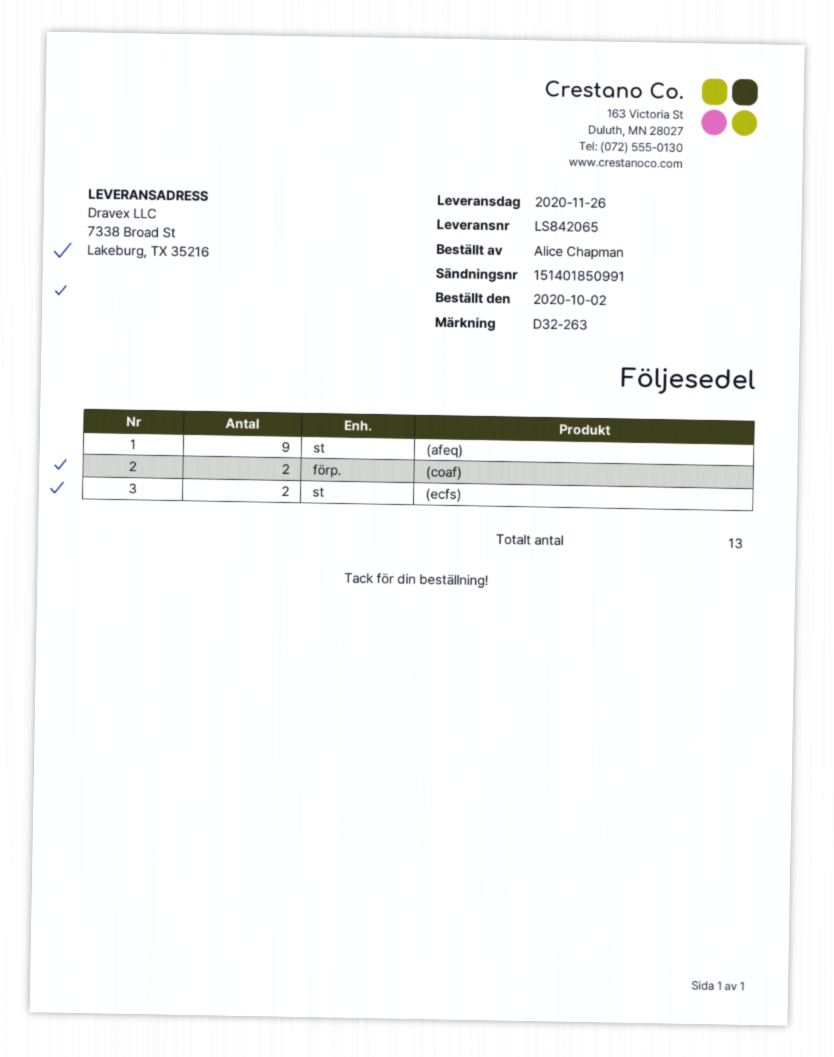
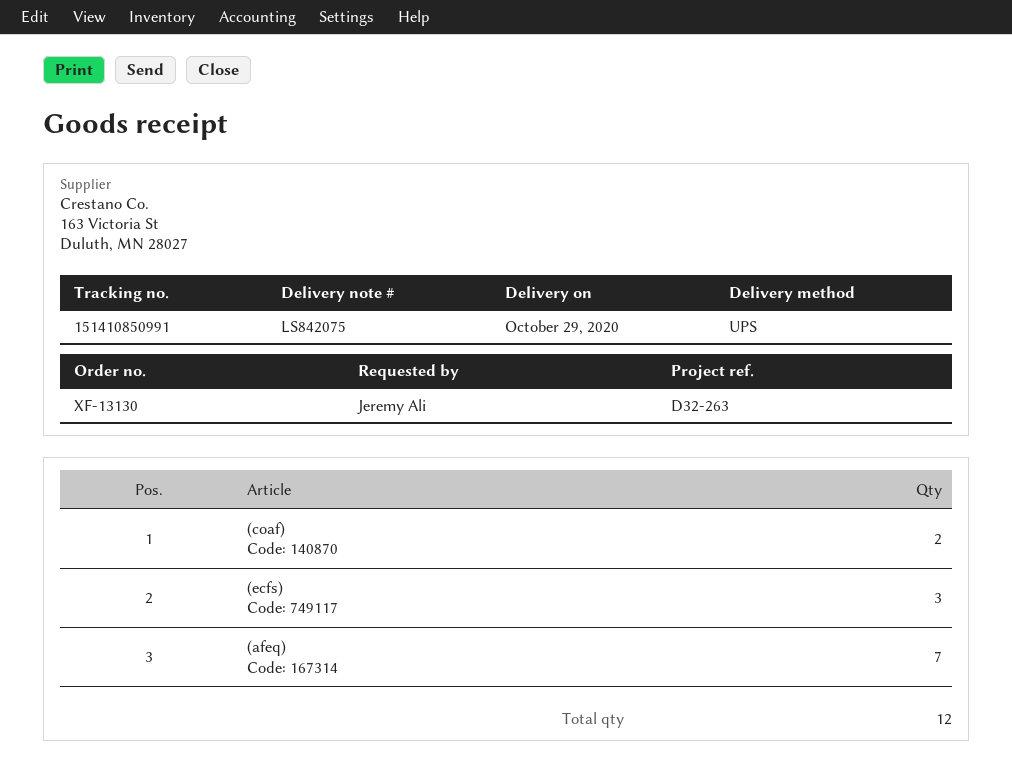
delivery note number: LS842065 -> LS842075
delivery date: 2020-11-26 -> 2020-10-29
ordered by: Alice Chapman -> Jeremy Ali
tracking number: 151401850991 -> 151410850991
(afeq): 9 -> 7
(ecfs): 2 -> 3
total quantity: 13 -> 12

